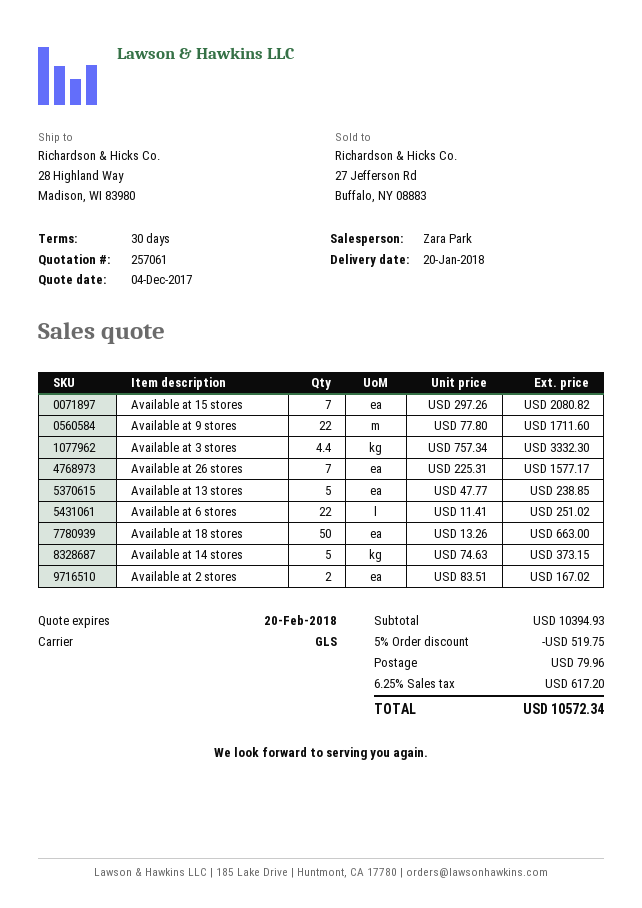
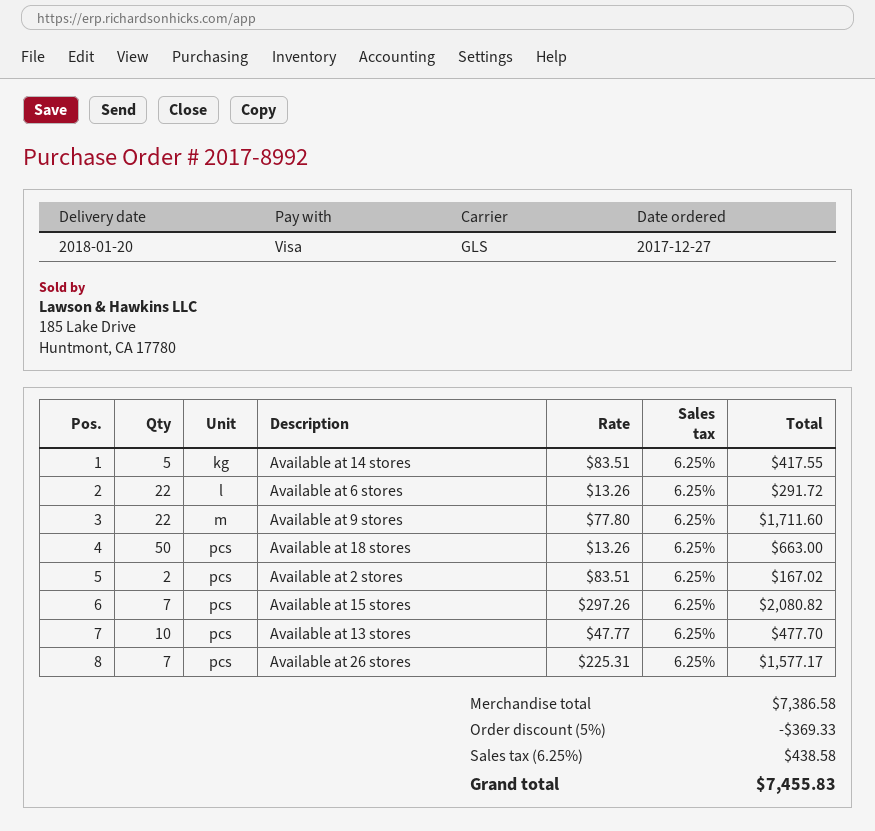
Available at 3 stores: 4.4 x 757.34 = 3332.30 -> none
Available at 13 stores: 5 x 47.77 = 238.85 -> 10 x 47.77 = 477.70
Available at 6 stores: 22 x 11.41 = 251.02 -> 22 x 13.26 = 291.72
Available at 14 stores: 5 x 74.63 = 373.15 -> 5 x 83.51 = 417.55
subtotal: 10394.93 -> 7386.58
discount: 5% = 519.75 -> 5% = 369.33
shipping: 79.96 -> none
tax: 6.25% = 617.20 -> 6.25% = 438.58
total: 10572.34 -> 7455.83

